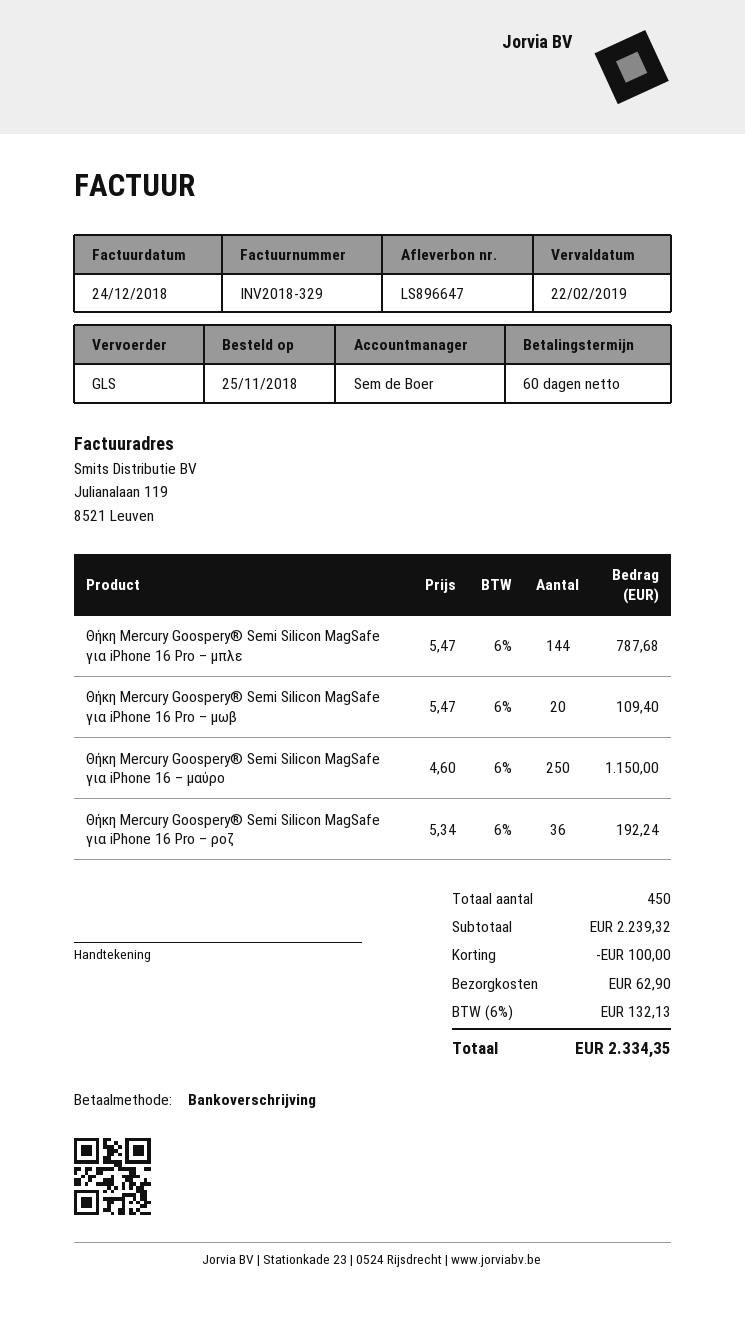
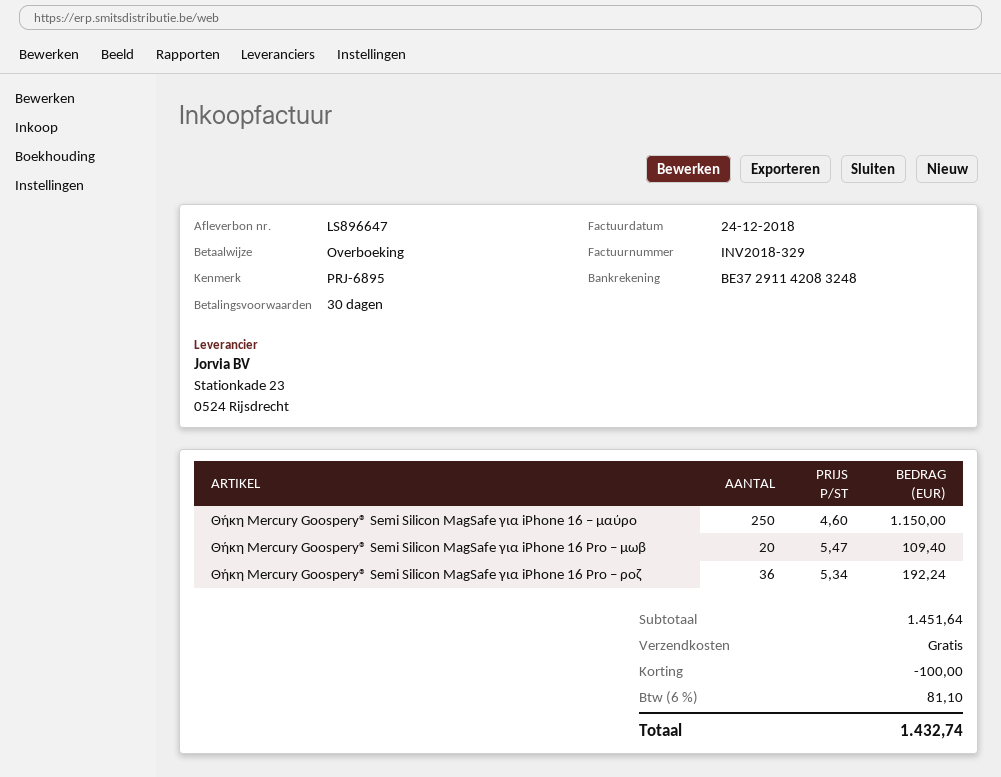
payment terms: 60 days -> 30 days
Θήκη Mercury Goospery® Semi Silicon MagSafe για iPhone 16 Pro – μπλε: 144 x 5.47 = 787.68 -> none
subtotal: 2239.32 -> 1451.64
shipping: 62.90 -> 0.00
tax: 6% = 132.13 -> 6% = 81.10
total: 2334.35 -> 1432.74

